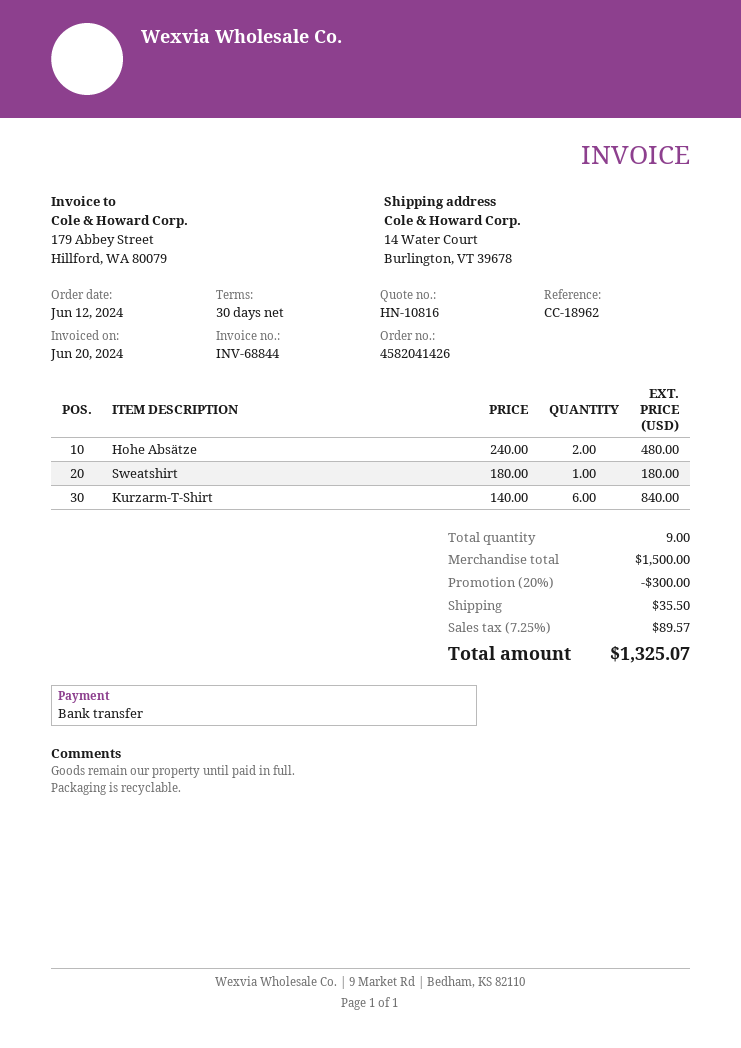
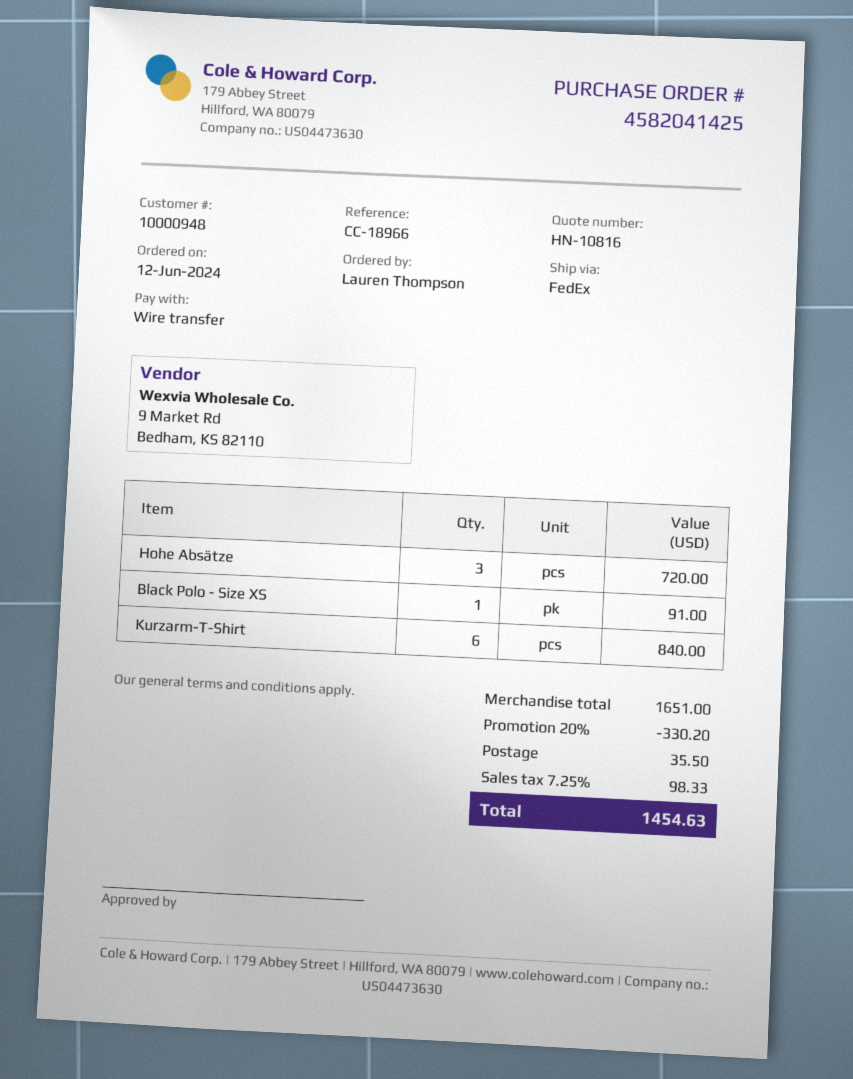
order number: 4582041426 -> 4582041425
reference: CC-18962 -> CC-18966
Hohe Absätze: 2 for 480.00 -> 3 for 720.00
Sweatshirt: 1 for 180.00 -> none
Black Polo - Size XS: none -> 1 for 91.00
subtotal: 1500.00 -> 1651.00
discount: 20% = 300.00 -> 20% = 330.20
tax: 7.25% = 89.57 -> 7.25% = 98.33
total: 1325.07 -> 1454.63

